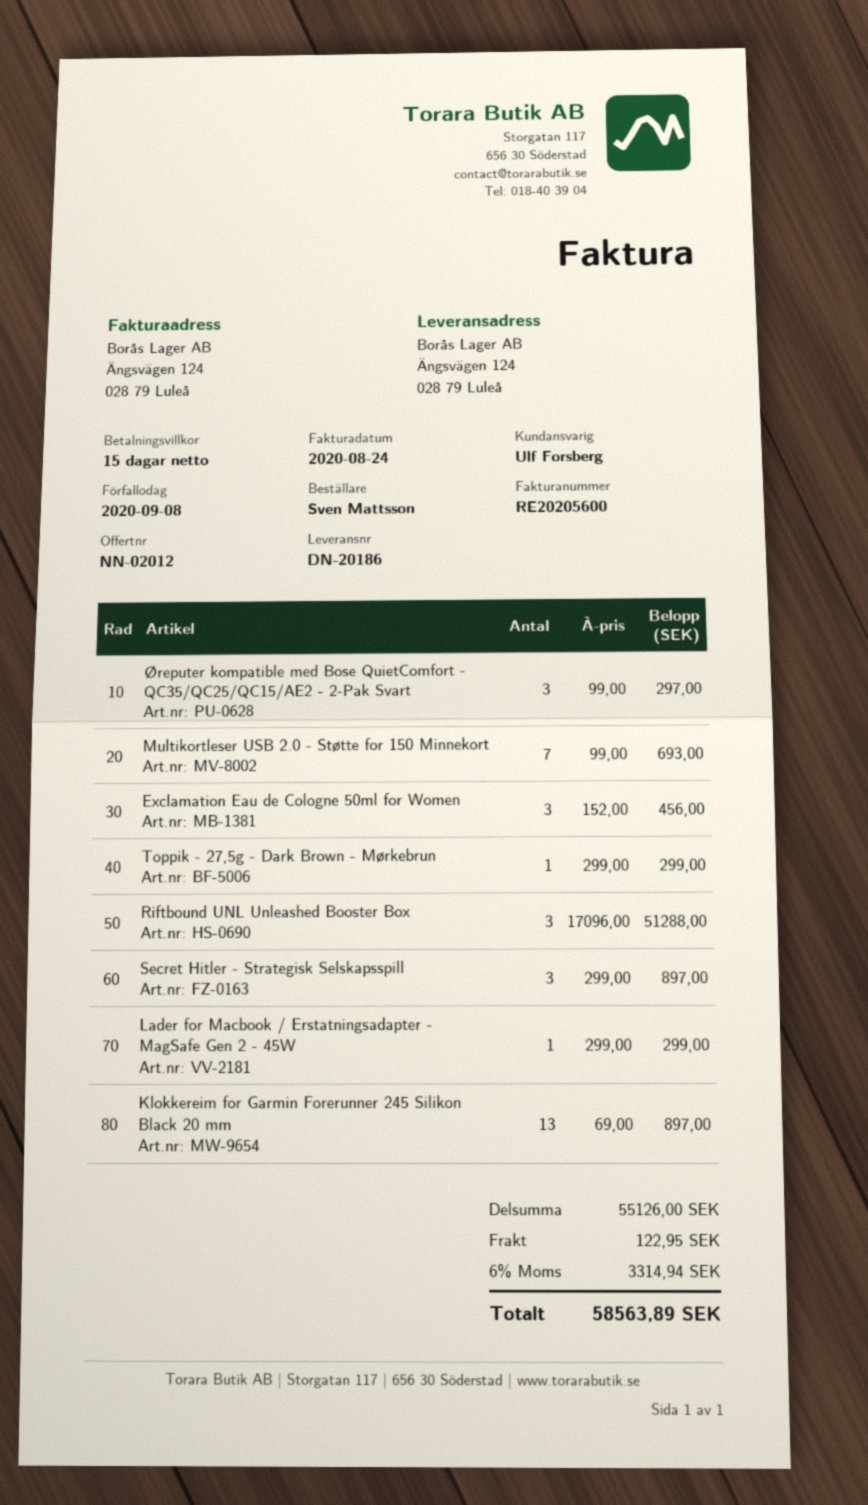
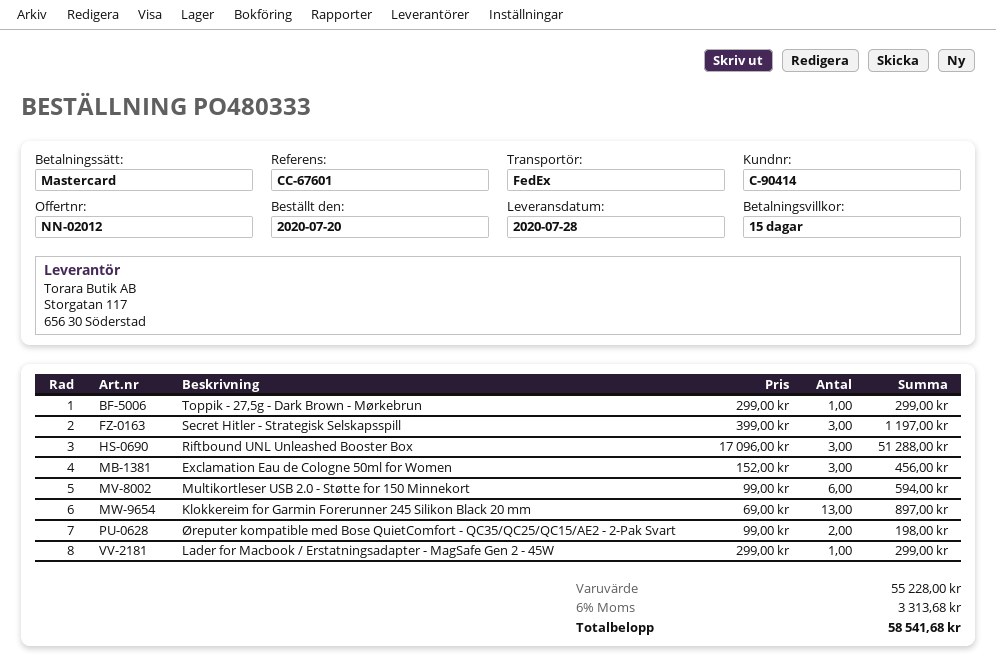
Øreputer kompatible med Bose QuietComfort - QC35/QC25/QC15/AE2 - 2-Pak Svart: 3 x 99.00 = 297.00 -> 2 x 99.00 = 198.00
Multikortleser USB 2.0 - Støtte for 150 Minnekort: 7 x 99.00 = 693.00 -> 6 x 99.00 = 594.00
Secret Hitler - Strategisk Selskapsspill: 3 x 299.00 = 897.00 -> 3 x 399.00 = 1197.00
subtotal: 55126.00 -> 55228.00
shipping: 122.95 -> none
tax: 6% = 3314.94 -> 6% = 3313.68
total: 58563.89 -> 58541.68

